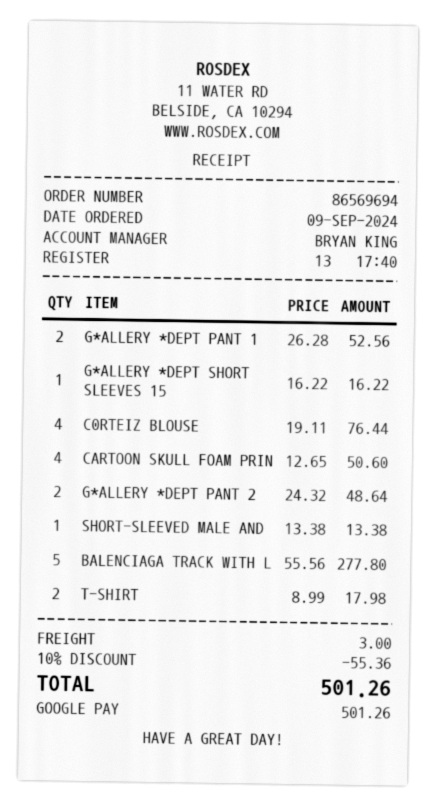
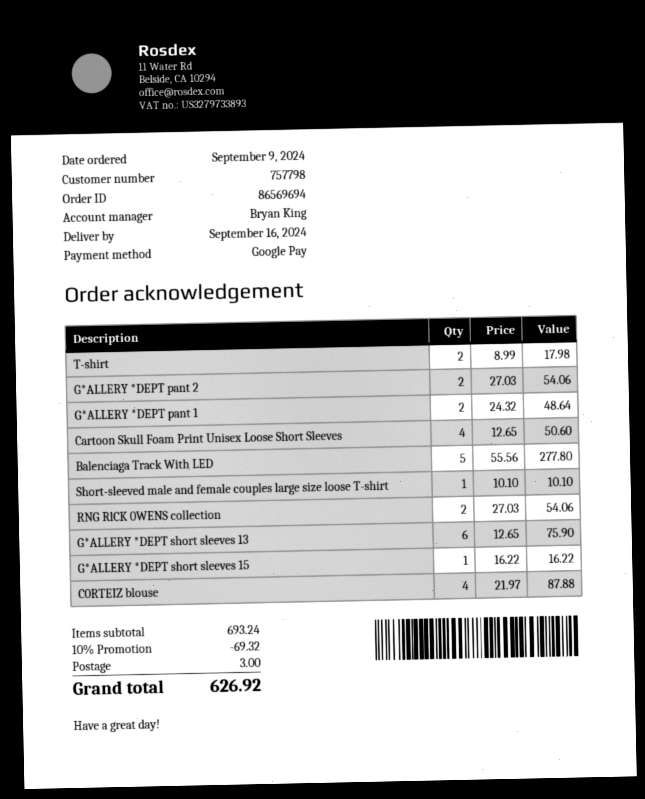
G*ALLERY *DEPT PANT 1: 2 x 26.28 = 52.56 -> 2 x 24.32 = 48.64
C0RTEIZ BLOUSE: 4 x 19.11 = 76.44 -> 4 x 21.97 = 87.88
G*ALLERY *DEPT PANT 2: 2 x 24.32 = 48.64 -> 2 x 27.03 = 54.06
SHORT-SLEEVED MALE AND: 1 x 13.38 = 13.38 -> 1 x 10.10 = 10.10
RNG RlCK 0WENS collection: none -> 2 x 27.03 = 54.06
G*ALLERY *DEPT short sleeves 13: none -> 6 x 12.65 = 75.90
discount: 10% = 55.36 -> 10% = 69.32
total: 501.26 -> 626.92

